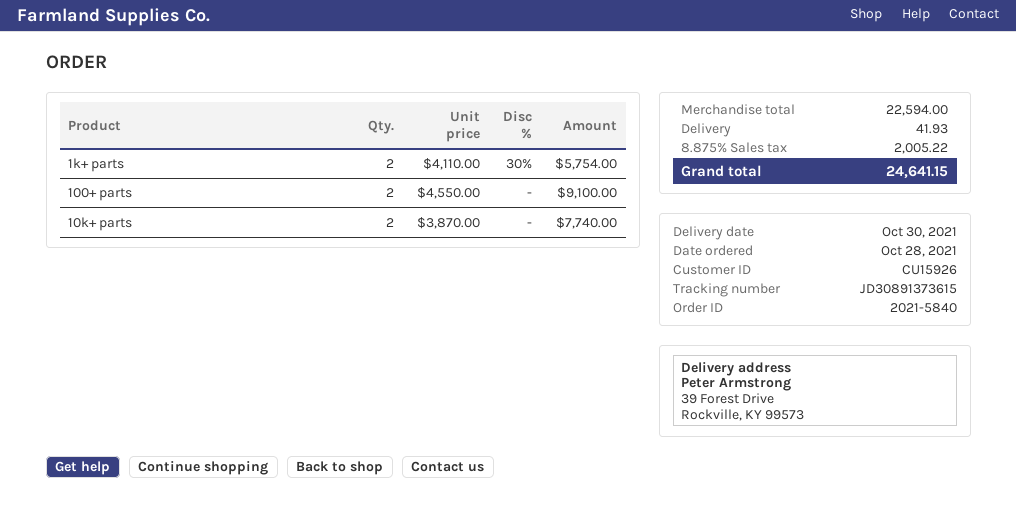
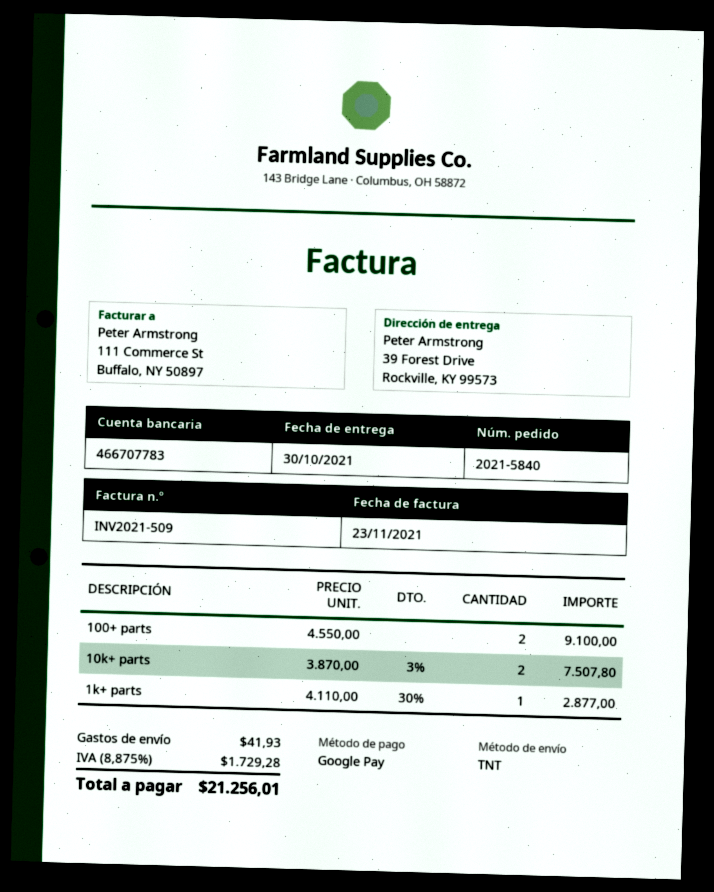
1k+ parts: 2 x 4110.00 - 30% = 5754.00 -> 1 x 4110.00 - 30% = 2877.00
10k+ parts: 2 x 3870.00 = 7740.00 -> 2 x 3870.00 - 3% = 7507.80
tax: 8.875% = 2005.22 -> 8.875% = 1729.28
total: 24641.15 -> 21256.01

